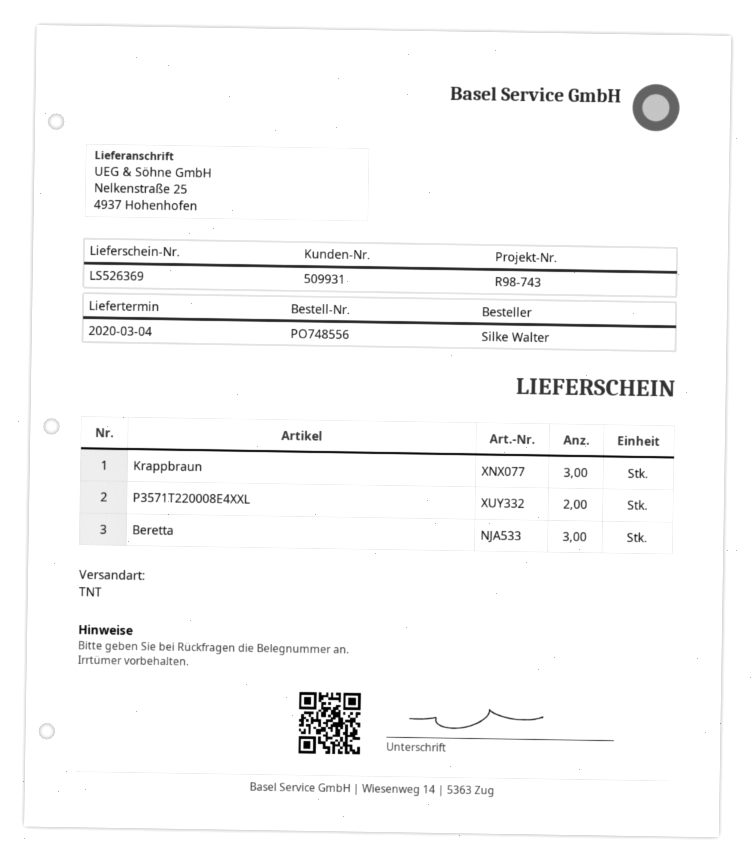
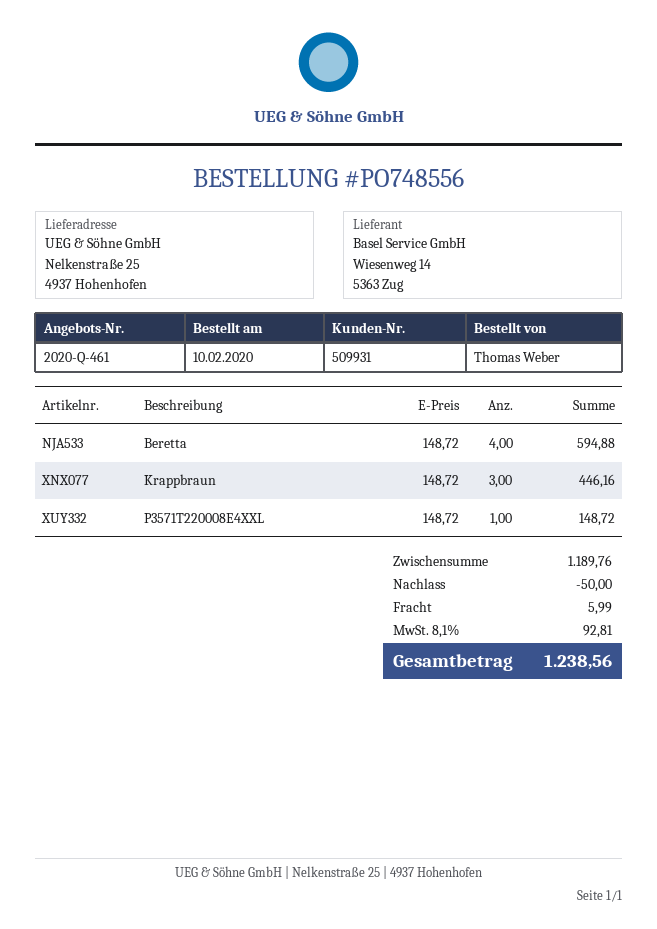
ordered by: Silke Walter -> Thomas Weber
P3571T220008E4XXL: 2 -> 1
Beretta: 3 -> 4

